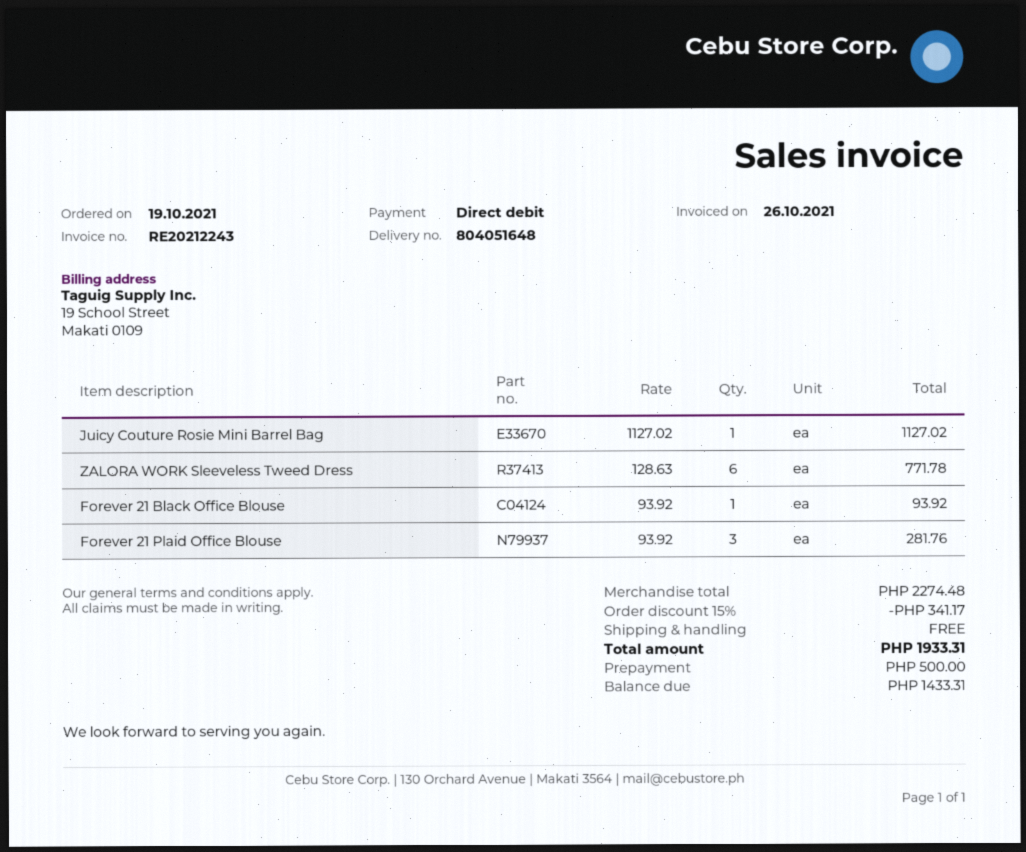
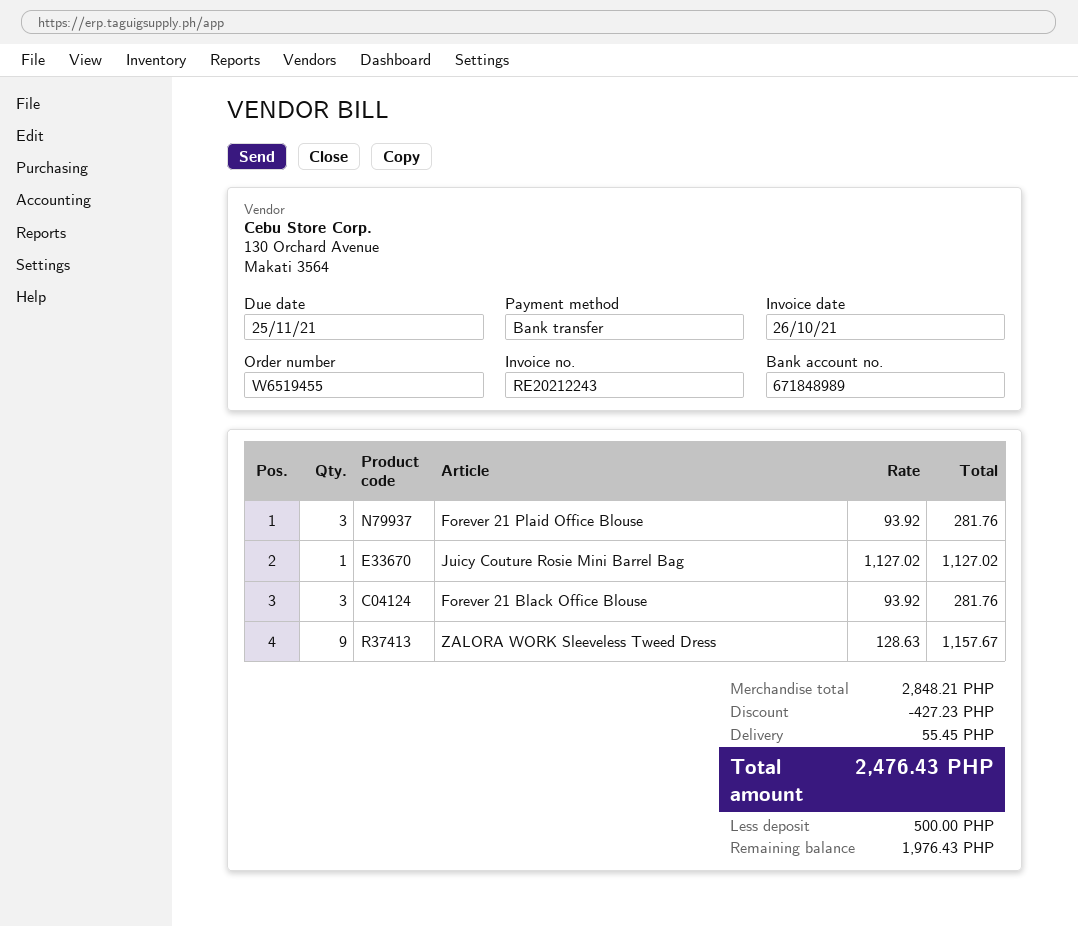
payment method: direct debit -> bank transfer
ZALORA WORK Sleeveless Tweed Dress: 6 x 128.63 = 771.78 -> 9 x 128.63 = 1157.67
Forever 21 Black Office Blouse: 1 x 93.92 = 93.92 -> 3 x 93.92 = 281.76
subtotal: 2274.48 -> 2848.21
discount: 341.17 -> 427.23
shipping: 0.00 -> 55.45
total: 1933.31 -> 2476.43
balance: 1433.31 -> 1976.43

